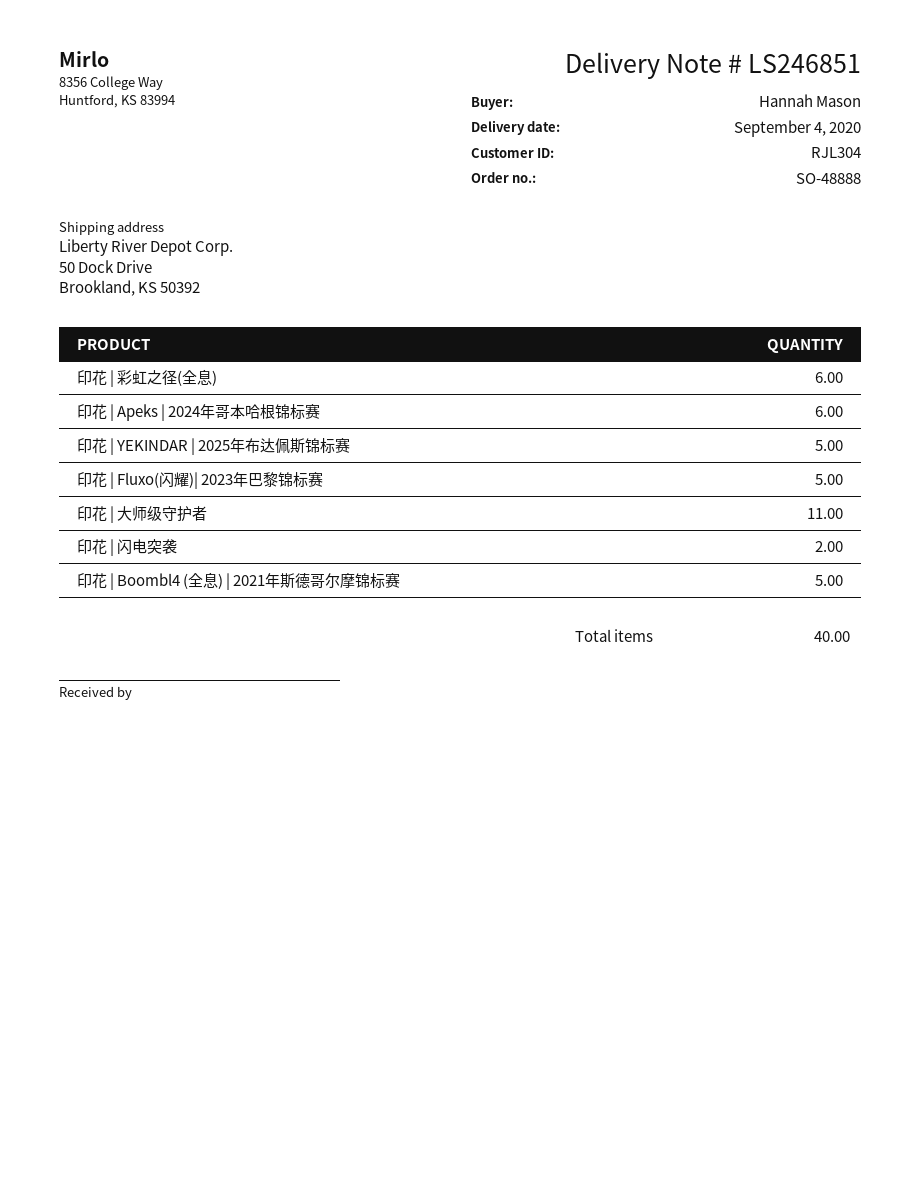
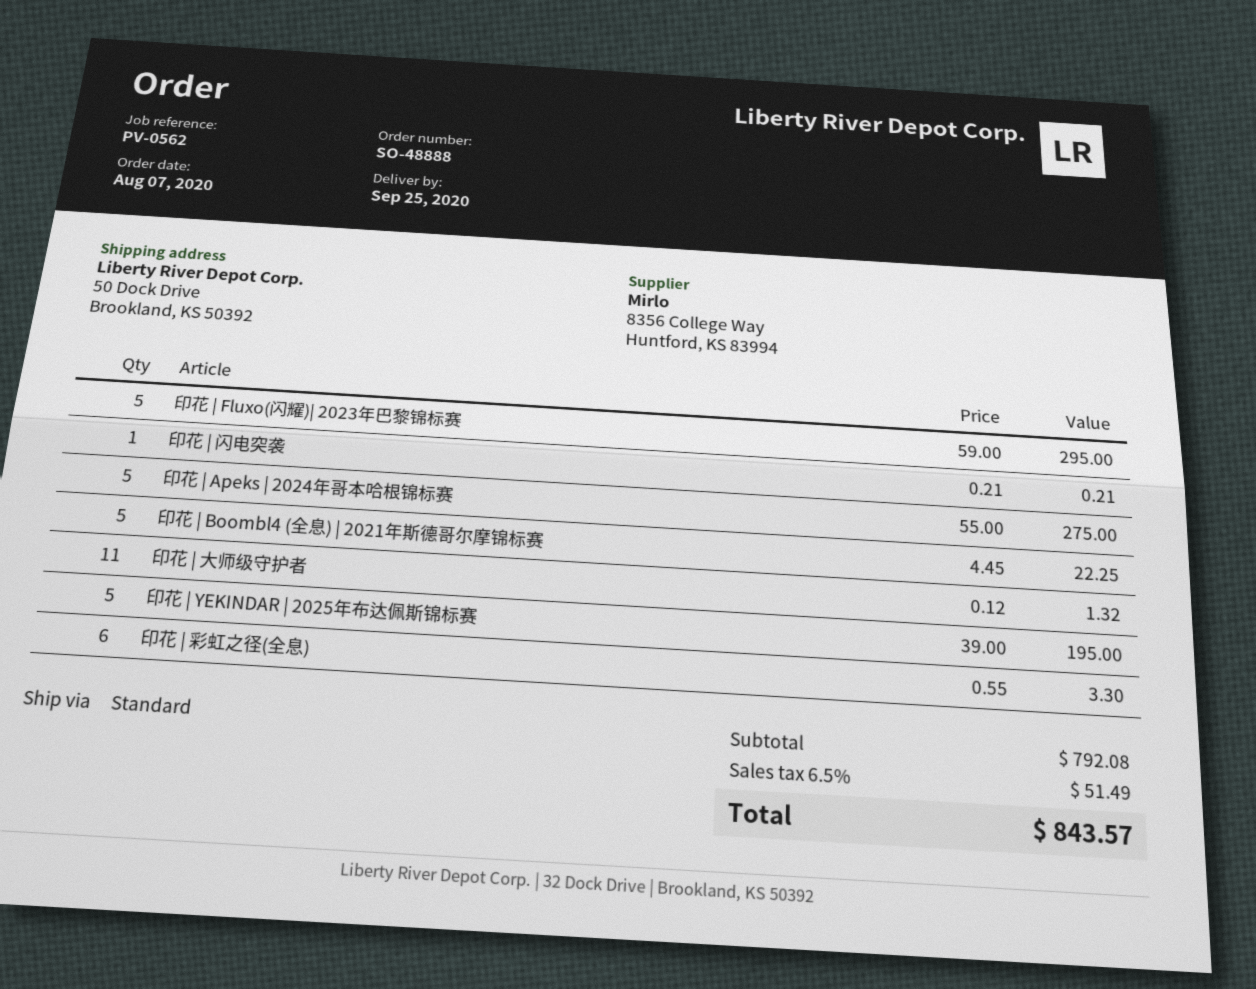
delivery date: 2020-09-04 -> 2020-09-25
印花 | Apeks | 2024年哥本哈根锦标赛: 6 -> 5
印花 | 闪电突袭: 2 -> 1

